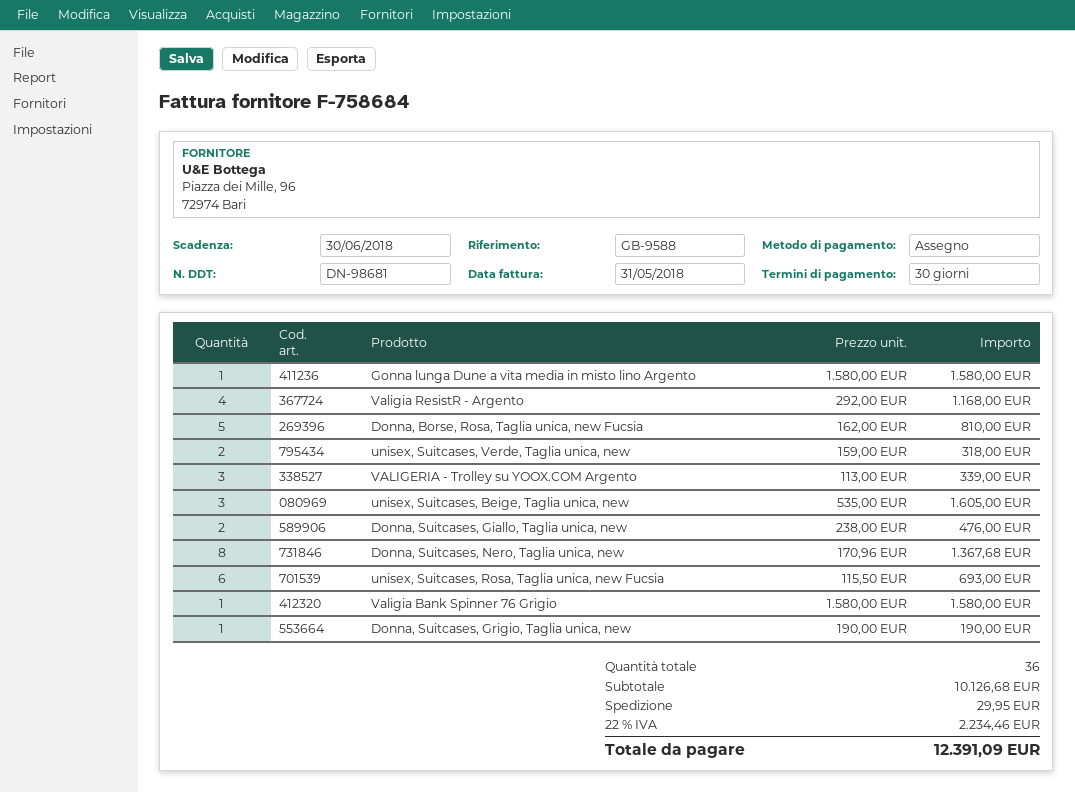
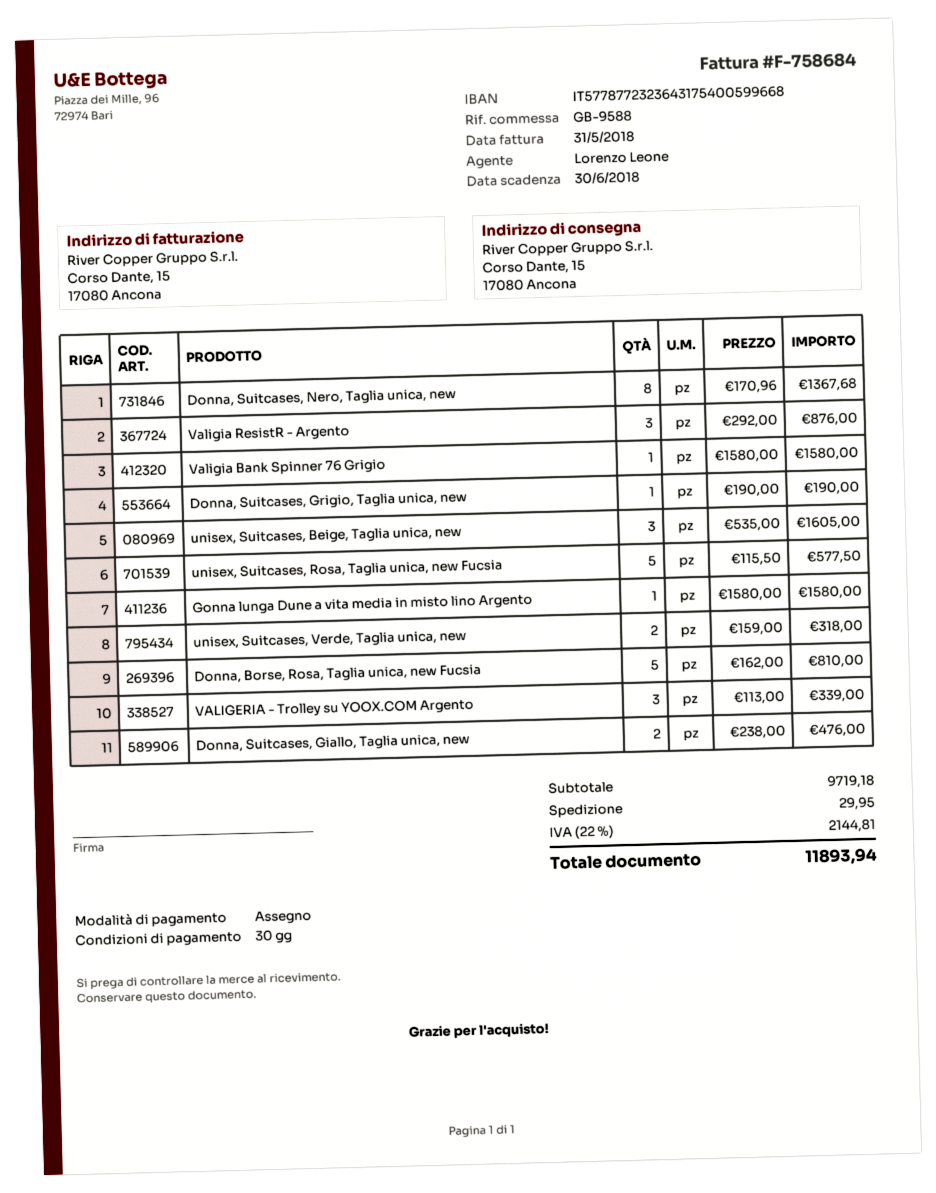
Valigia ResistR - Argento: 4 x 292.00 = 1168.00 -> 3 x 292.00 = 876.00
unisex, Suitcases, Rosa, Taglia unica, new Fucsia: 6 x 115.50 = 693.00 -> 5 x 115.50 = 577.50
subtotal: 10126.68 -> 9719.18
tax: 22% = 2234.46 -> 22% = 2144.81
total: 12391.09 -> 11893.94

